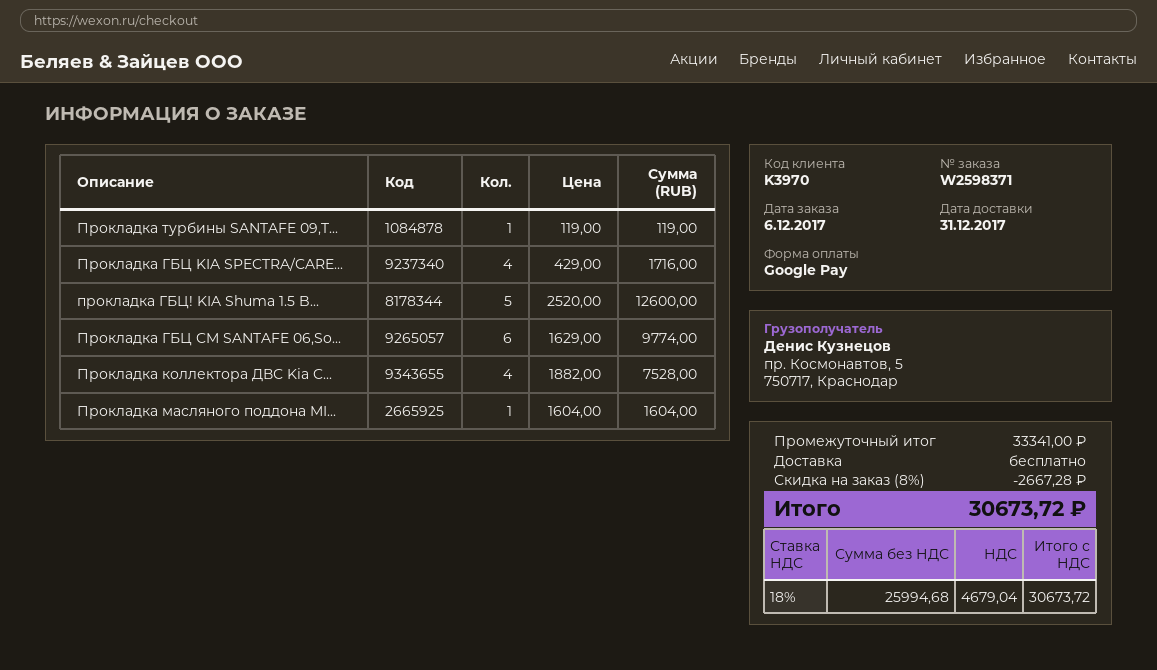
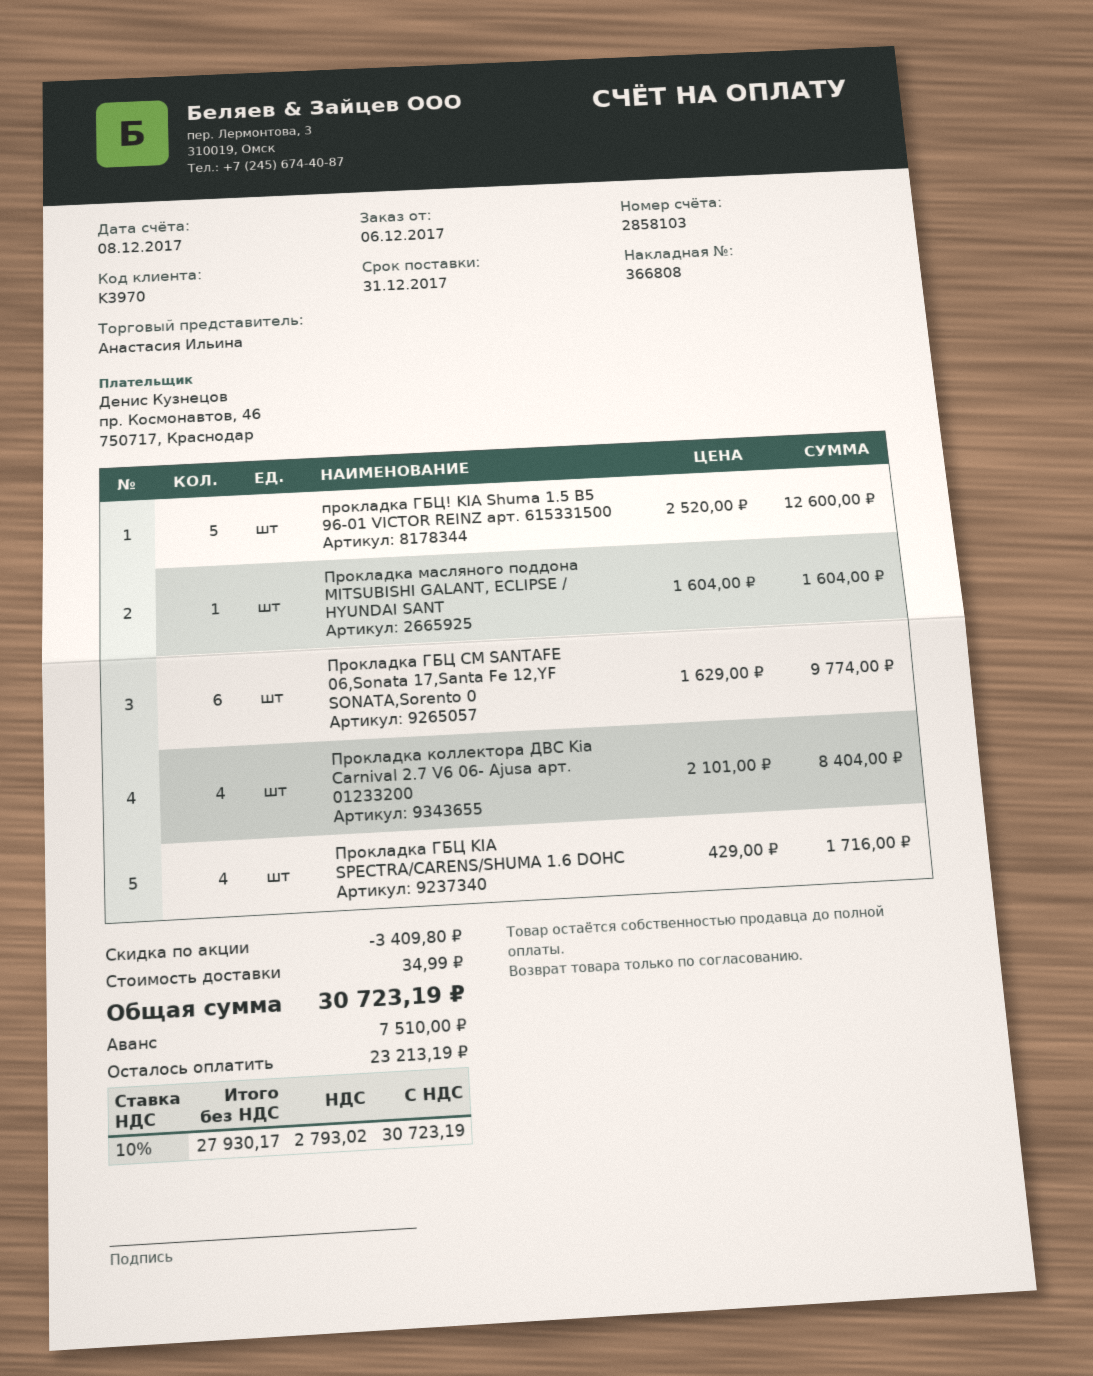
Прокладка турбины SANTAFE 09,T...: 1 x 119.00 = 119.00 -> none
Прокладка коллектора ДВС Kia C...: 4 x 1882.00 = 7528.00 -> 4 x 2101.00 = 8404.00
discount: 2667.28 -> 3409.80
shipping: 0.00 -> 34.99
net: 25994.68 -> 27930.17
tax: 18% = 4679.04 -> 10% = 2793.02
total: 30673.72 -> 30723.19

